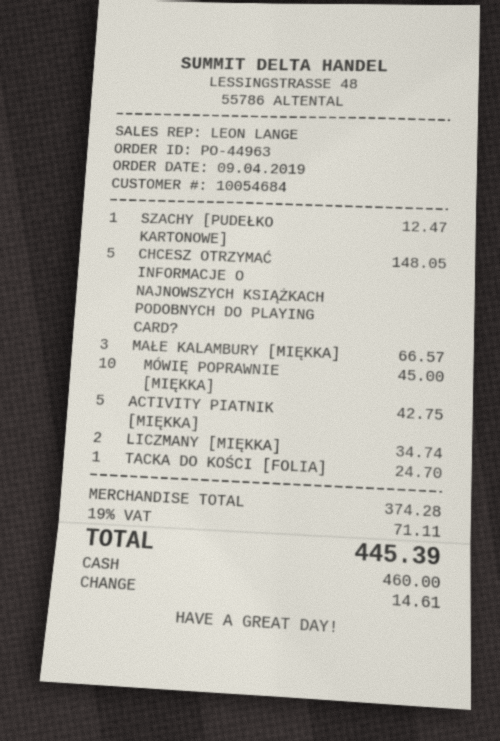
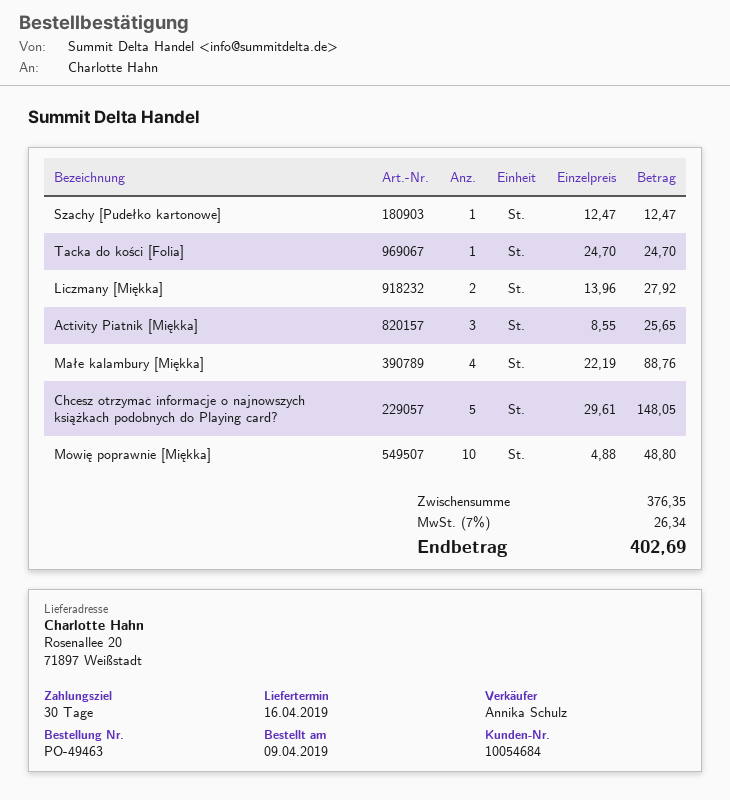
order number: PO-44963 -> PO-49463
sales rep: LEON LANGE -> Annika Schulz
MAŁE KALAMBURY [MIĘKKA]: 3 for 66.57 -> 4 for 88.76
MÓWIĘ POPRAWNIE [MIĘKKA]: 10 for 45.00 -> 10 for 48.80
ACTIVITY PIATNIK [MIĘKKA]: 5 for 42.75 -> 3 for 25.65
LICZMANY [MIĘKKA]: 2 for 34.74 -> 2 for 27.92
subtotal: 374.28 -> 376.35
tax: 19% = 71.11 -> 7% = 26.34
total: 445.39 -> 402.69

